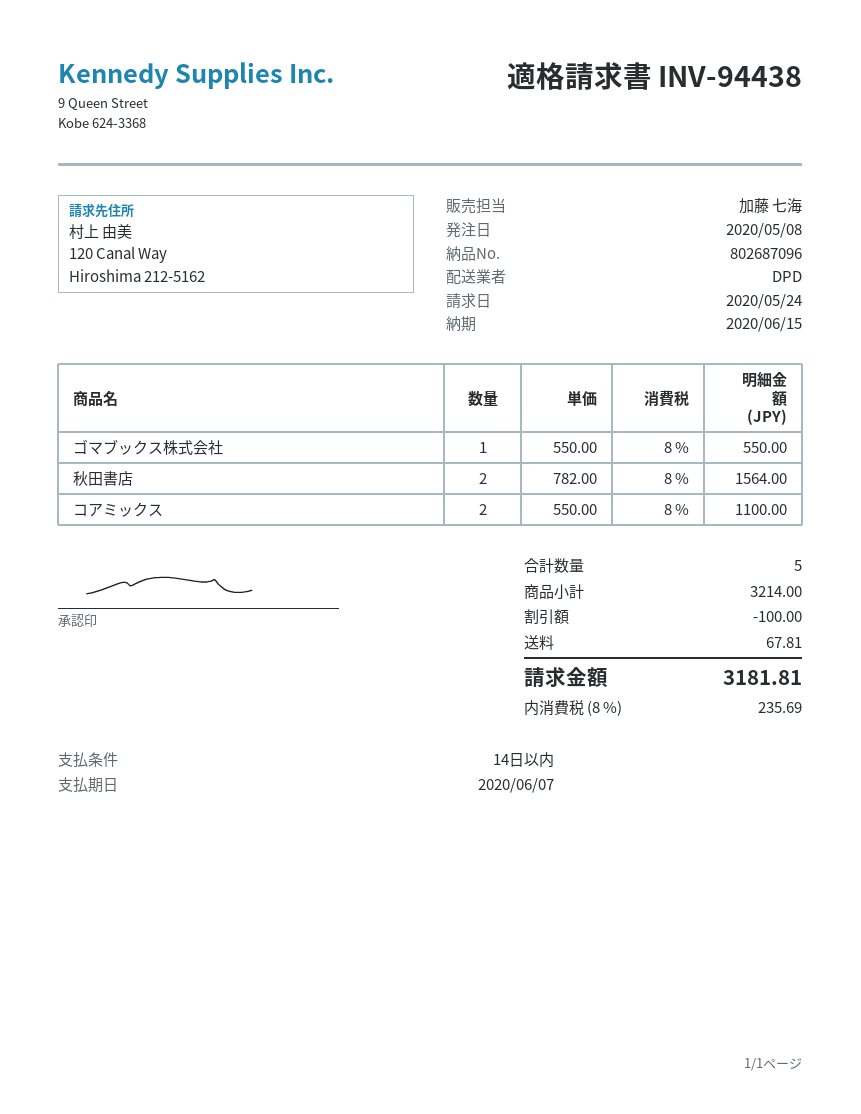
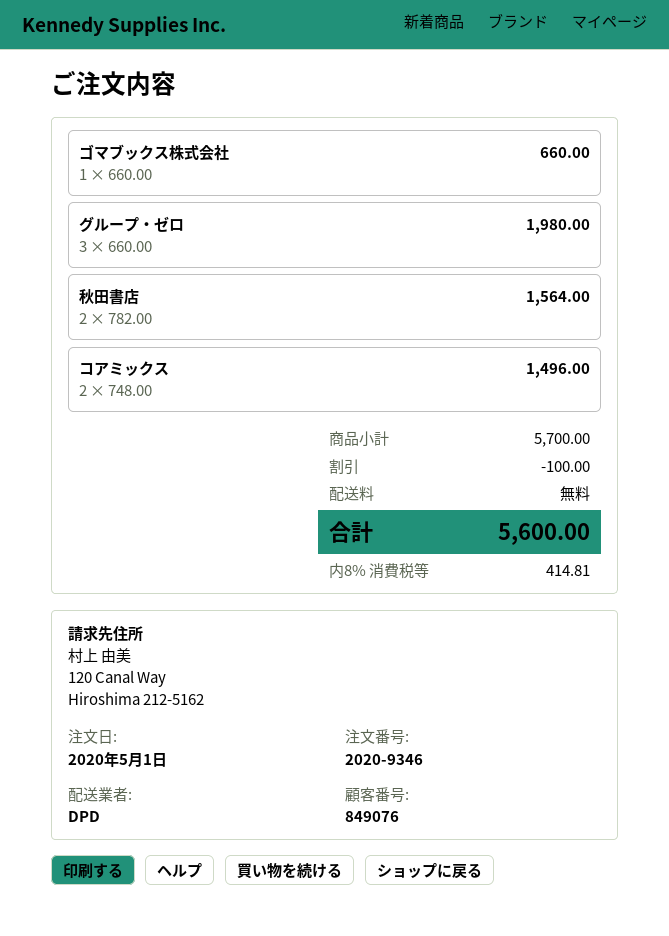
order date: 2020-05-08 -> 2020-05-01
ゴマブックス株式会社: 1 x 550.00 = 550.00 -> 1 x 660.00 = 660.00
コアミックス: 2 x 550.00 = 1100.00 -> 2 x 748.00 = 1496.00
グループ・ゼロ: none -> 3 x 660.00 = 1980.00
subtotal: 3214.00 -> 5700.00
shipping: 67.81 -> 0.00
tax: 8% = 235.69 -> 8% = 414.81
total: 3181.81 -> 5600.00

